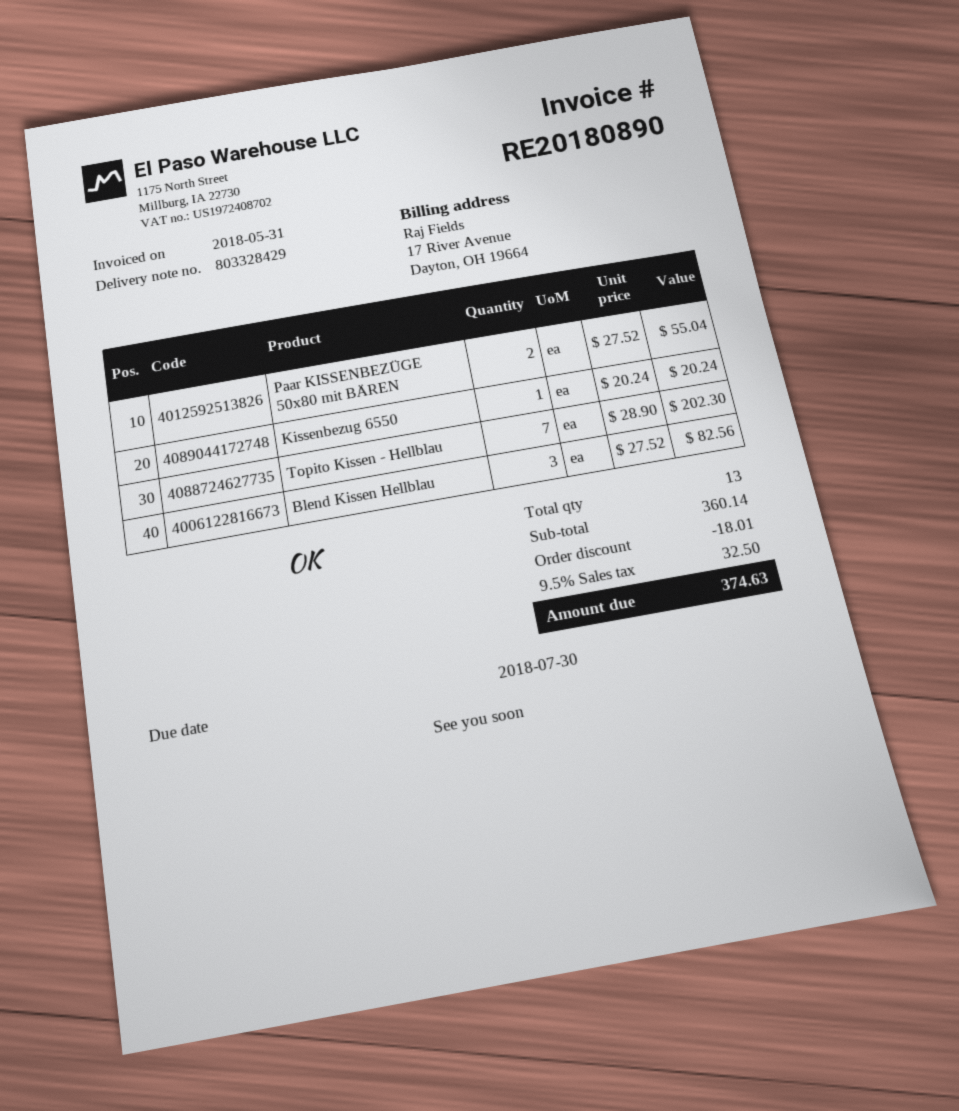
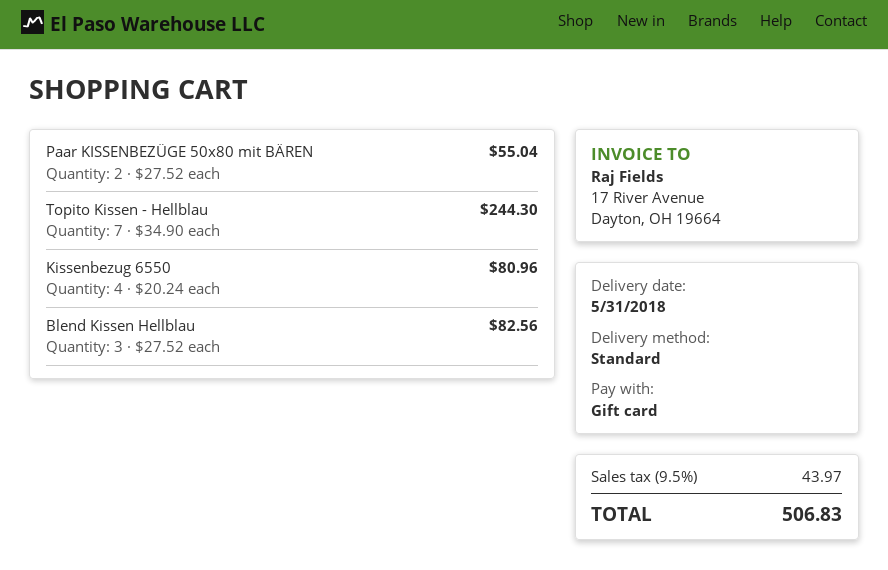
Kissenbezug 6550: 1 x 20.24 = 20.24 -> 4 x 20.24 = 80.96
Topito Kissen - Hellblau: 7 x 28.90 = 202.30 -> 7 x 34.90 = 244.30
discount: 18.01 -> none
tax: 9.5% = 32.50 -> 9.5% = 43.97
total: 374.63 -> 506.83

